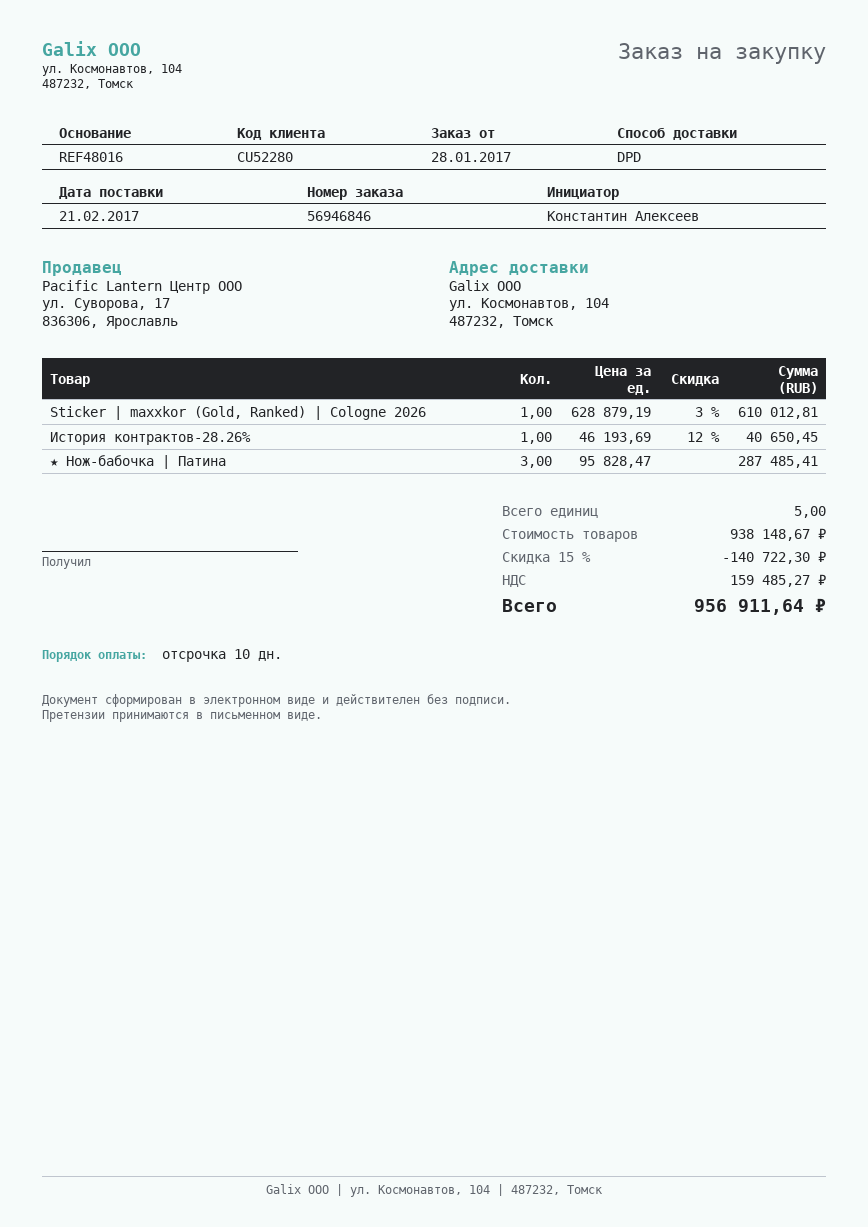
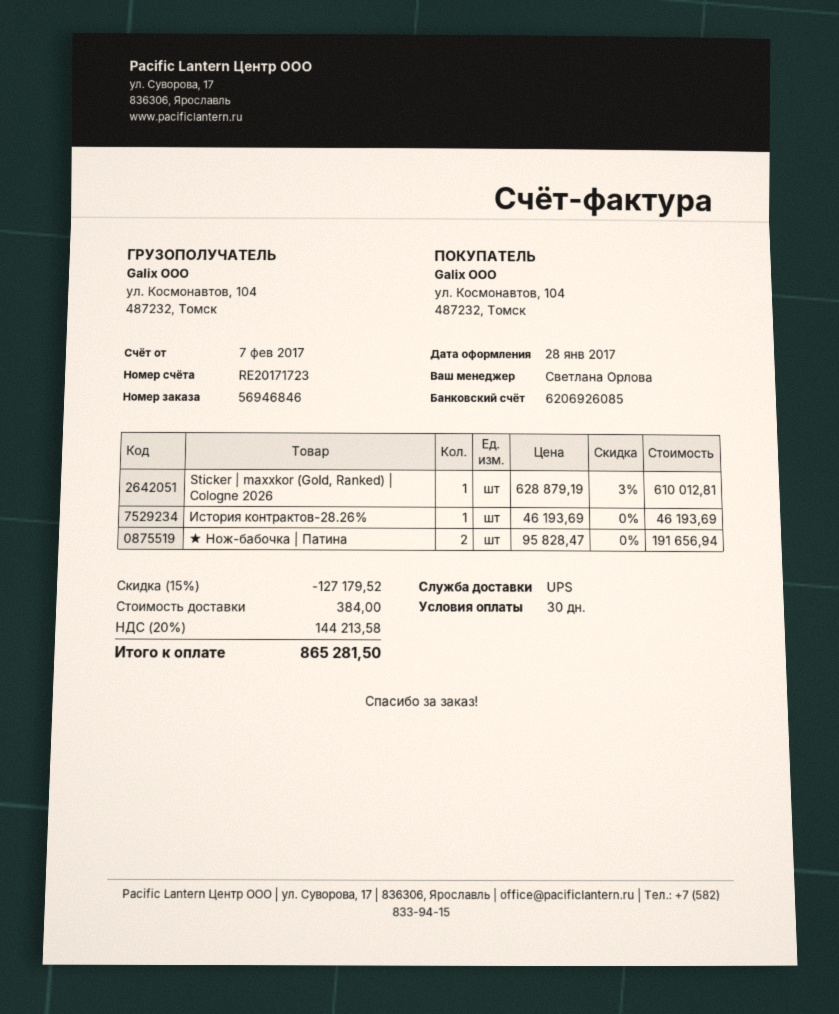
payment terms: 10 days -> 30 days
shipping method: DPD -> UPS
История контрактов-28.26%: 1 x 46193.69 - 12% = 40650.45 -> 1 x 46193.69 = 46193.69
★ Нож-бабочка | Патина: 3 x 95828.47 = 287485.41 -> 2 x 95828.47 = 191656.94
discount: 15% = 140722.30 -> 15% = 127179.52
shipping: none -> 384.00
tax: 159485.27 -> 144213.58
total: 956911.64 -> 865281.50

